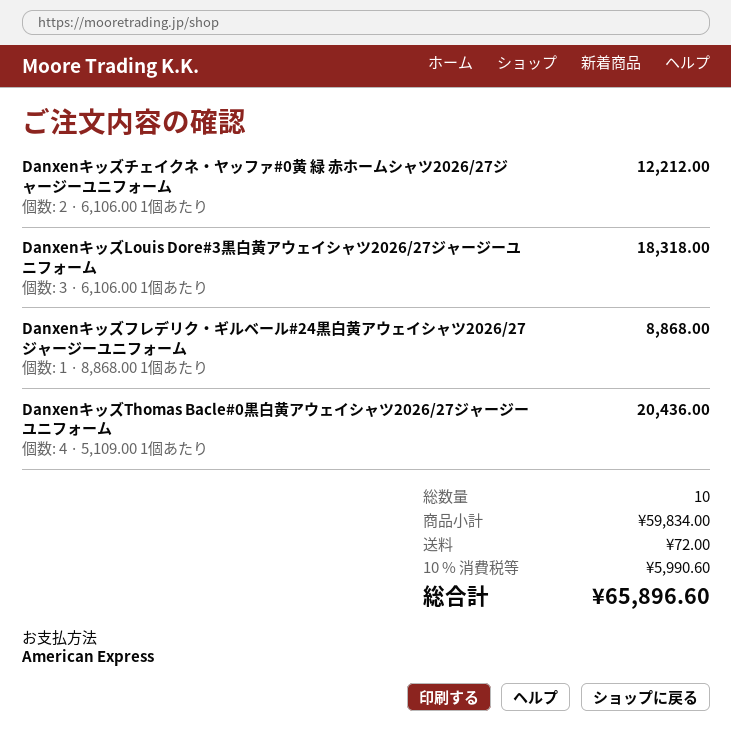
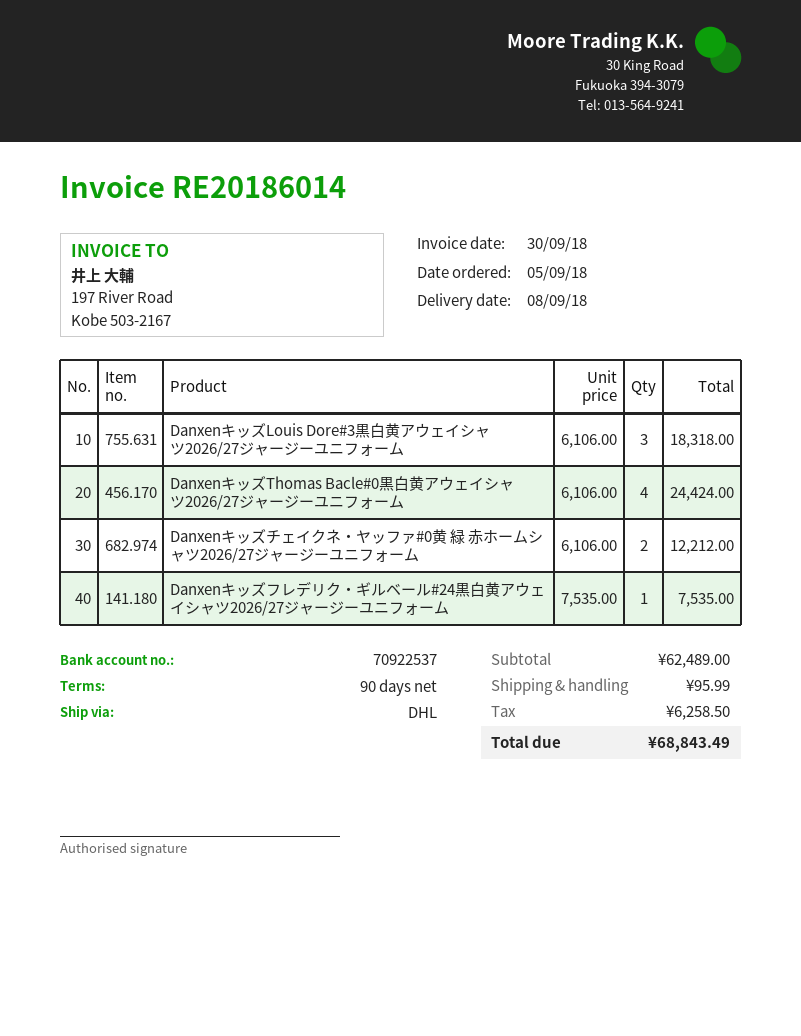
Danxenキッズフレデリク・ギルベール#24黒白黄アウェイシャツ2026/27ジャージーユニフォーム: 1 x 8868.00 = 8868.00 -> 1 x 7535.00 = 7535.00
DanxenキッズThomas Bacle#0黒白黄アウェイシャツ2026/27ジャージーユニフォーム: 4 x 5109.00 = 20436.00 -> 4 x 6106.00 = 24424.00
subtotal: 59834.00 -> 62489.00
shipping: 72.00 -> 95.99
tax: 5990.60 -> 6258.50
total: 65896.60 -> 68843.49

